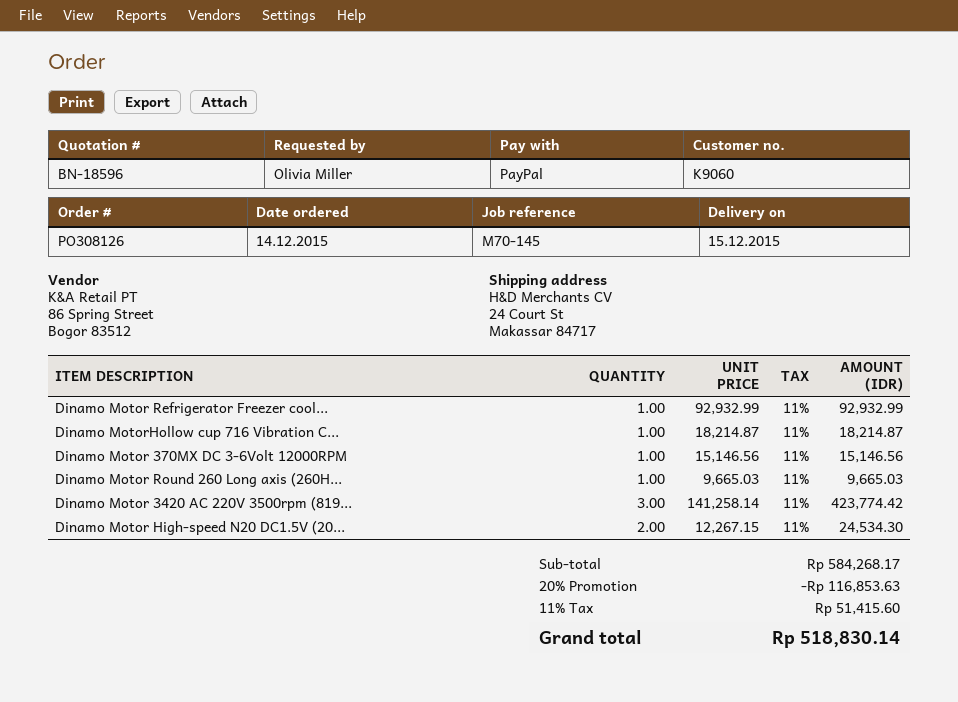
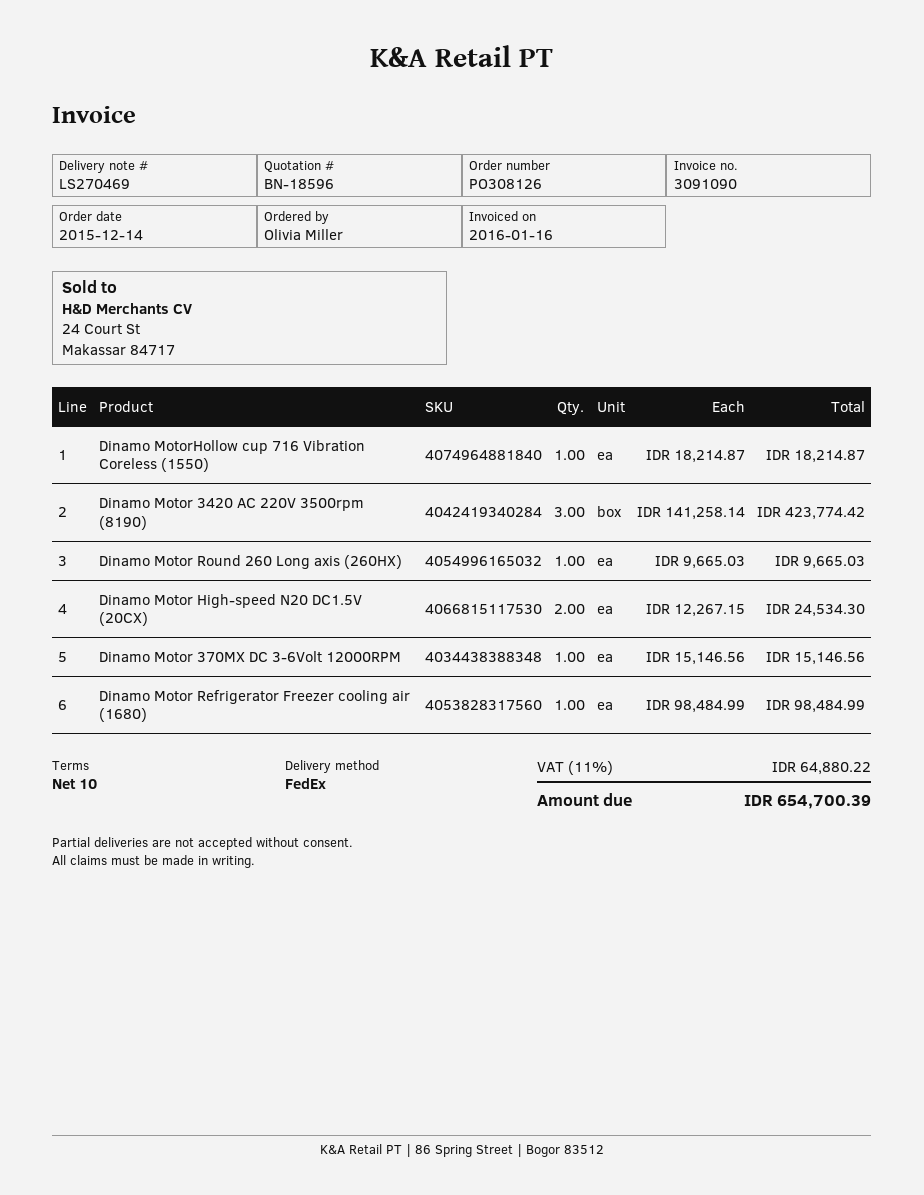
Dinamo Motor Refrigerator Freezer cool...: 1 x 92932.99 = 92932.99 -> 1 x 98484.99 = 98484.99
discount: 20% = 116853.63 -> none
tax: 11% = 51415.60 -> 11% = 64880.22
total: 518830.14 -> 654700.39

